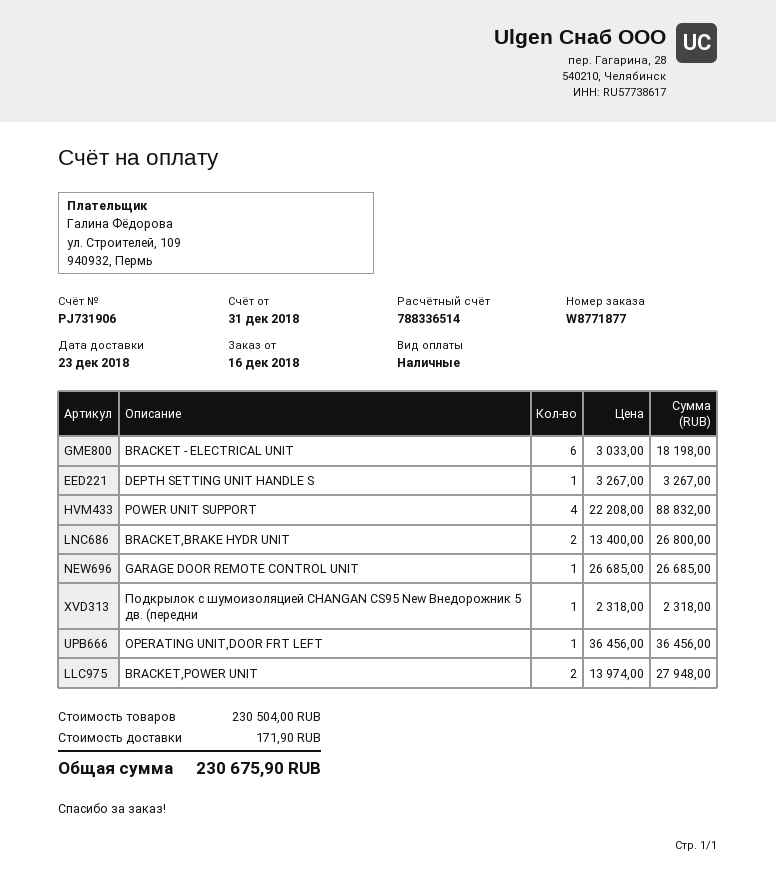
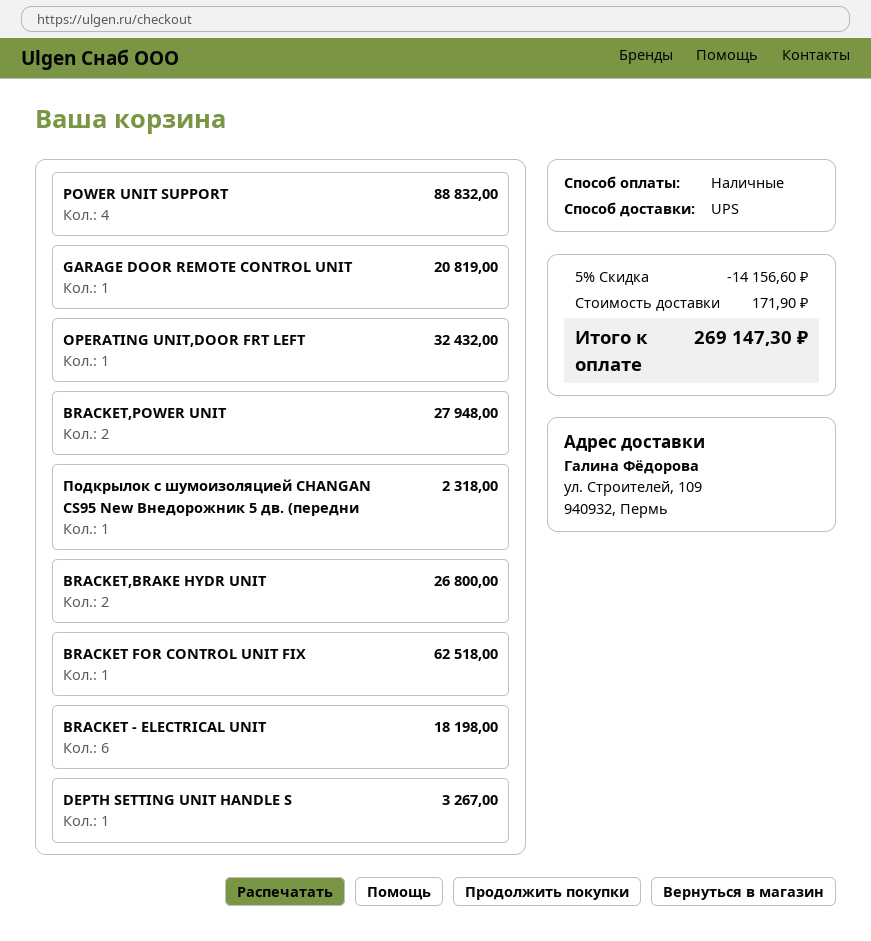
GARAGE DOOR REMOTE CONTROL UNIT: 1 for 26685.00 -> 1 for 20819.00
OPERATING UNIT,DOOR FRT LEFT: 1 for 36456.00 -> 1 for 32432.00
BRACKET FOR CONTROL UNIT FIX: none -> 1 for 62518.00
discount: none -> 5% = 14156.60
total: 230675.90 -> 269147.30

